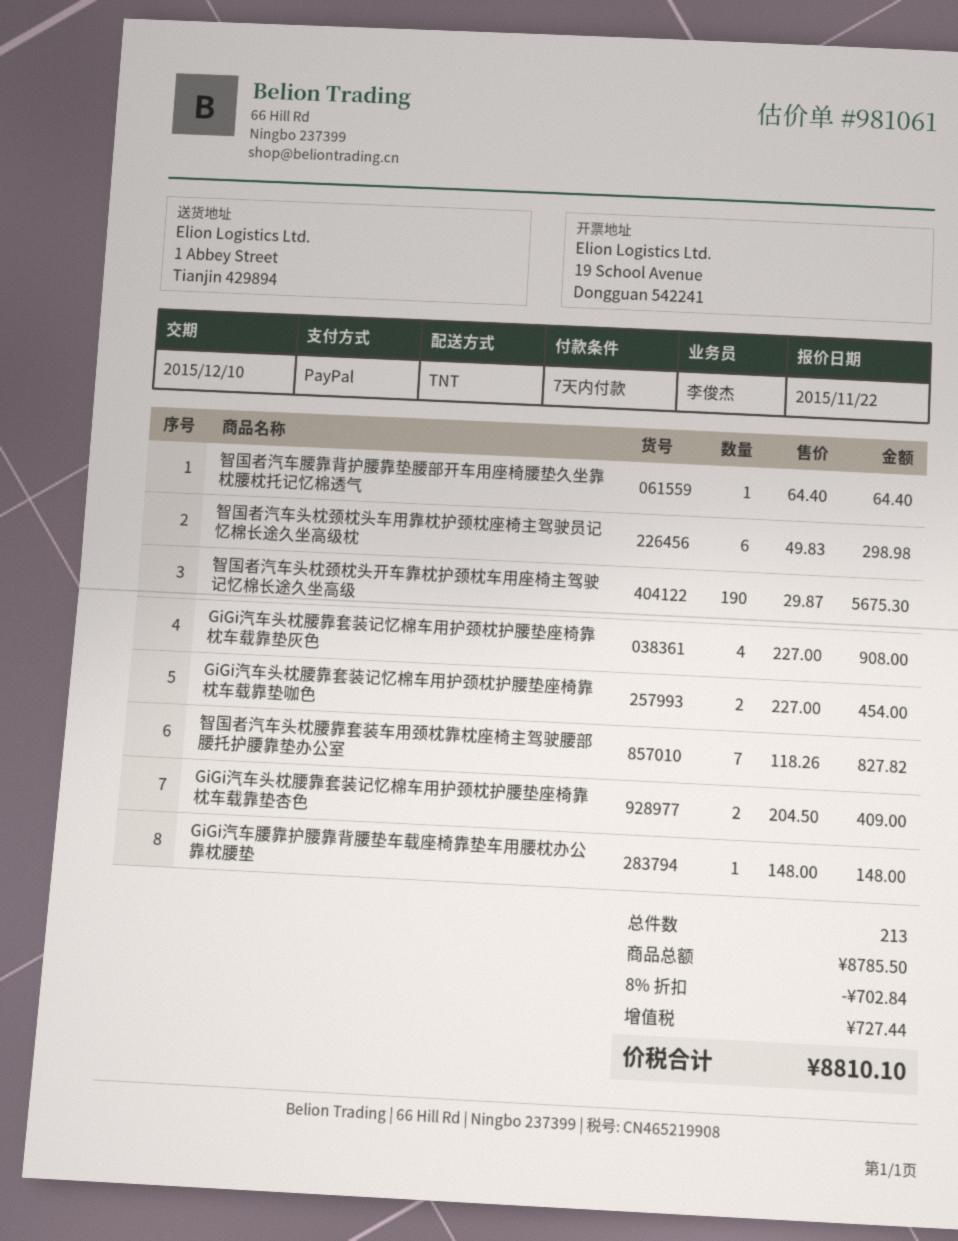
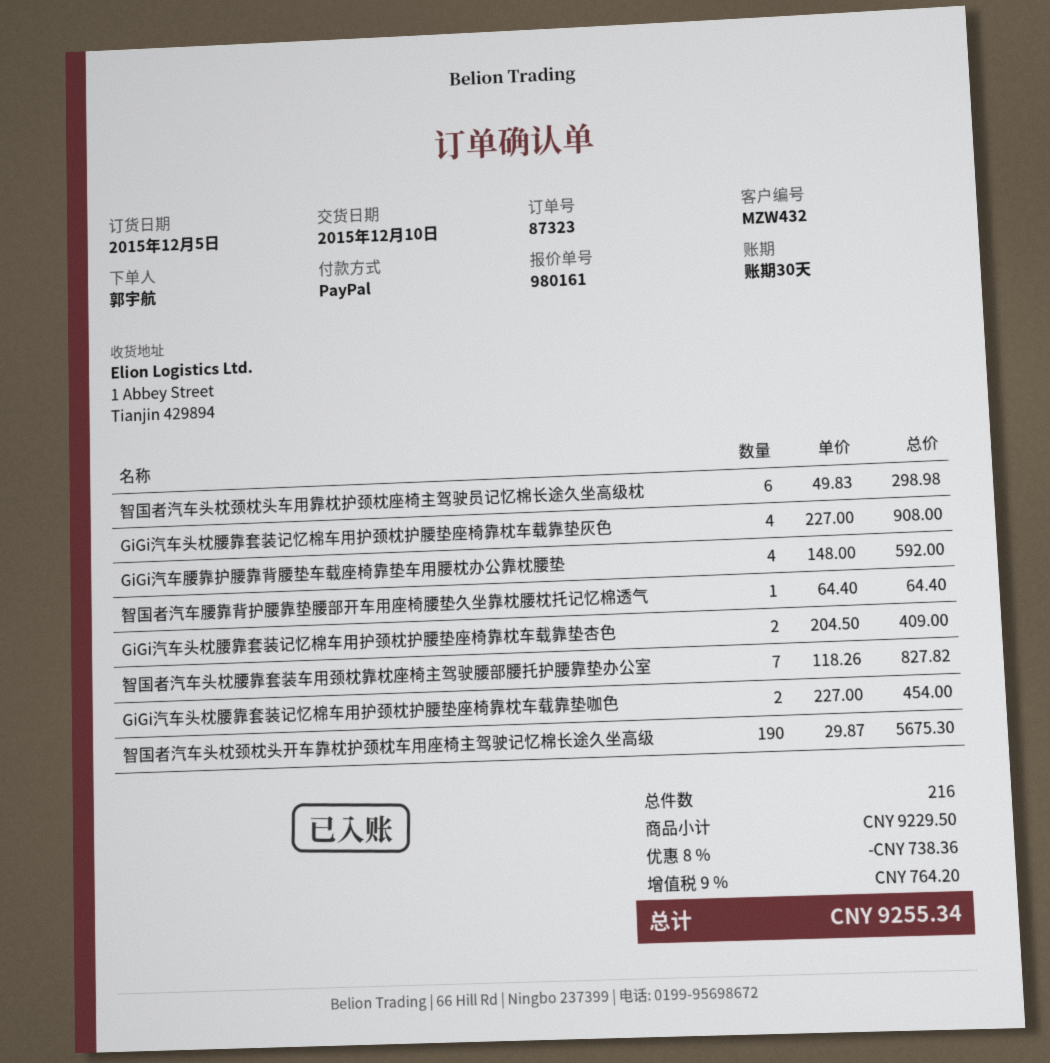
quote number: 981061 -> 980161
payment terms: 7 days -> 30 days
GiGi汽车腰靠护腰靠背腰垫车载座椅靠垫车用腰枕办公靠枕腰垫: 1 x 148.00 = 148.00 -> 4 x 148.00 = 592.00
total quantity: 213 -> 216
subtotal: 8785.50 -> 9229.50
discount: 8% = 702.84 -> 8% = 738.36
tax: 727.44 -> 764.20
total: 8810.10 -> 9255.34

